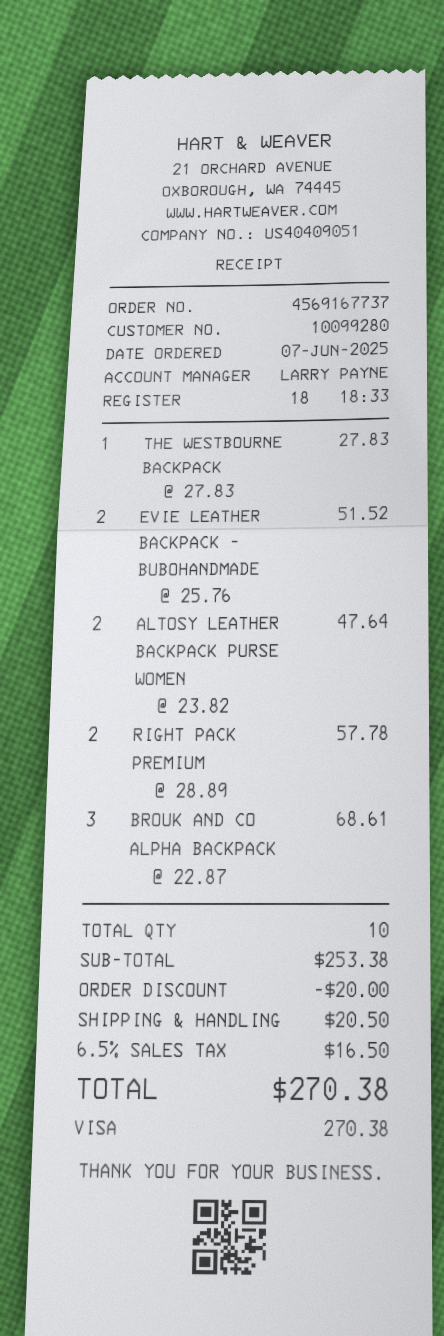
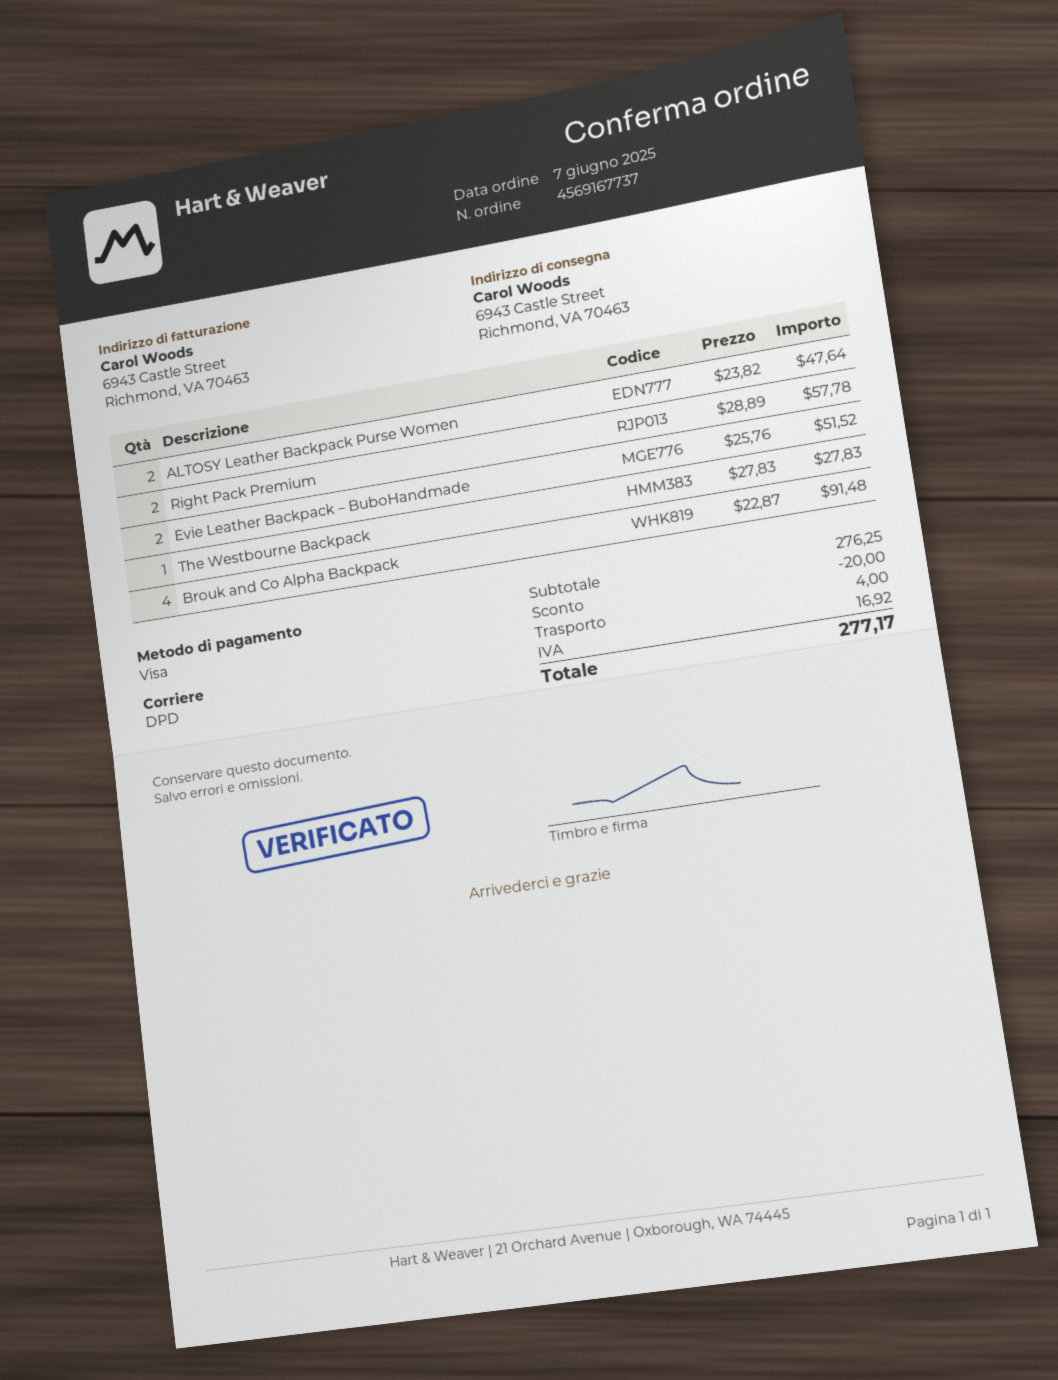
BROUK AND CO ALPHA BACKPACK: 3 x 22.87 = 68.61 -> 4 x 22.87 = 91.48
subtotal: 253.38 -> 276.25
shipping: 20.50 -> 4.00
tax: 16.50 -> 16.92
total: 270.38 -> 277.17

